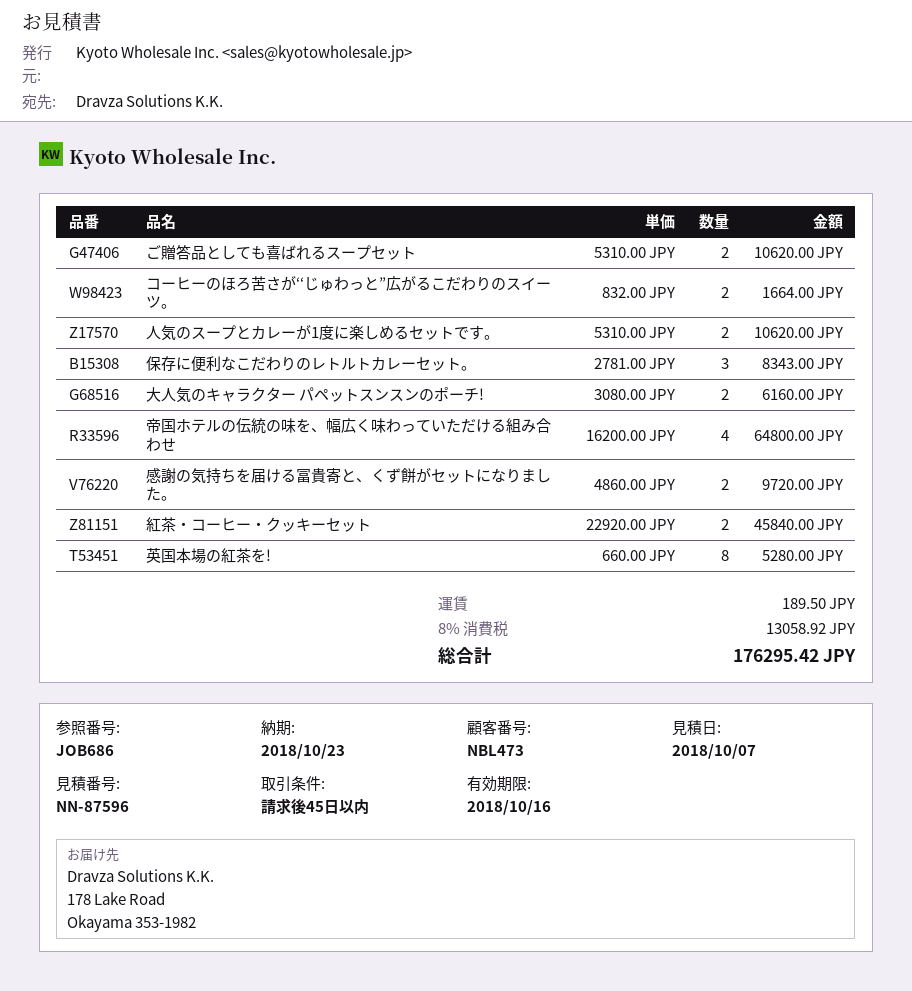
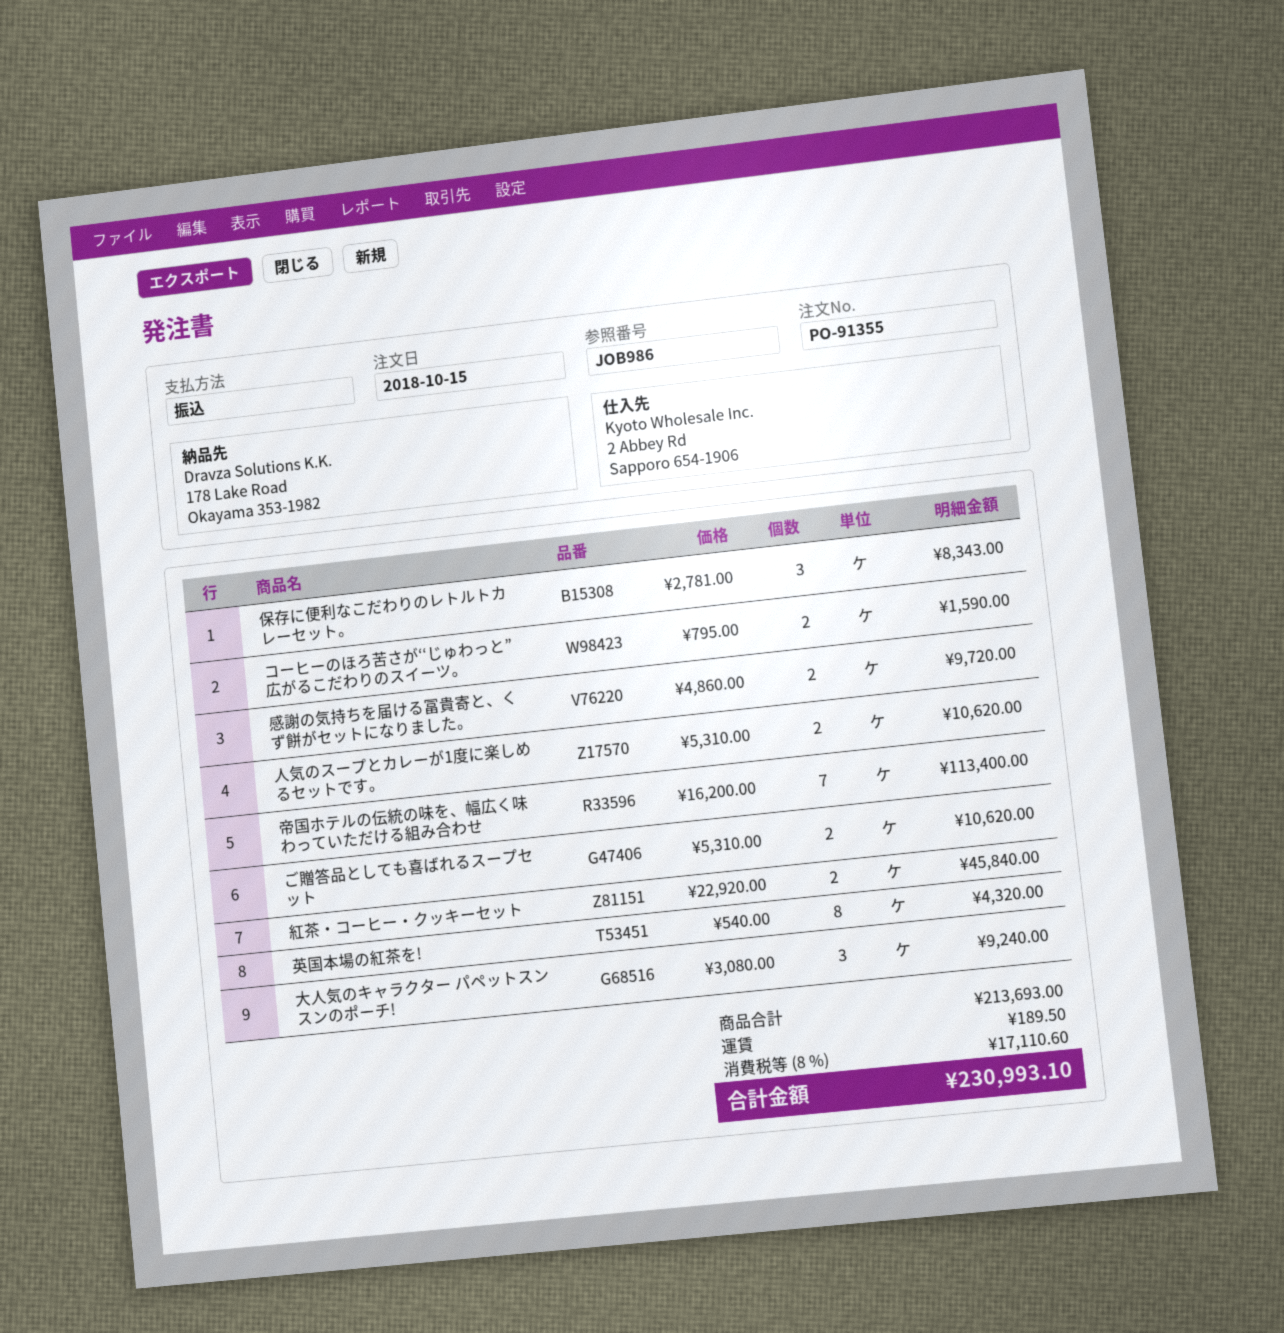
reference: JOB686 -> JOB986
コーヒーのほろ苦さが‘‘じゅわっと”広がるこだわりのスイーツ。: 2 x 832.00 = 1664.00 -> 2 x 795.00 = 1590.00
大人気のキャラクター パペットスンスンのポーチ!: 2 x 3080.00 = 6160.00 -> 3 x 3080.00 = 9240.00
帝国ホテルの伝統の味を、幅広く味わっていただける組み合わせ: 4 x 16200.00 = 64800.00 -> 7 x 16200.00 = 113400.00
英国本場の紅茶を!: 8 x 660.00 = 5280.00 -> 8 x 540.00 = 4320.00
tax: 8% = 13058.92 -> 8% = 17110.60
total: 176295.42 -> 230993.10

